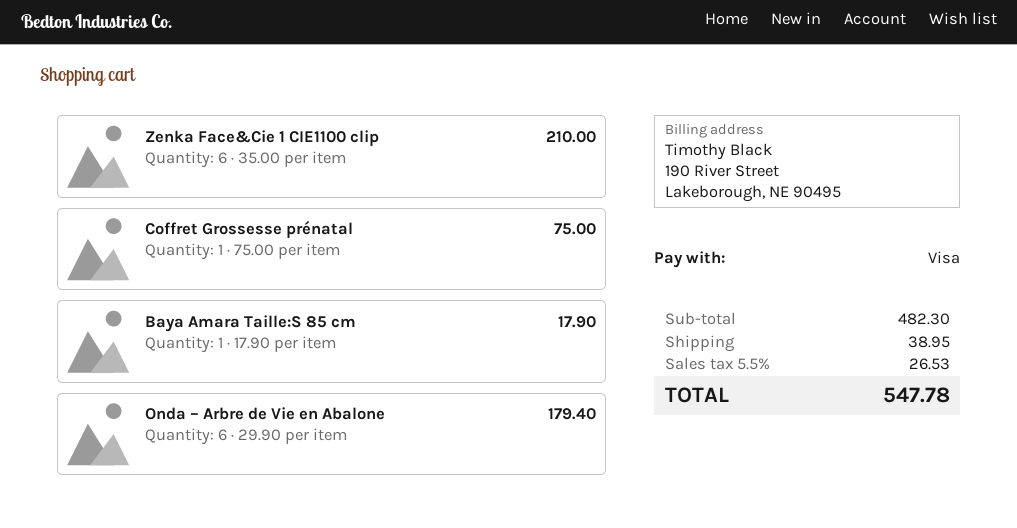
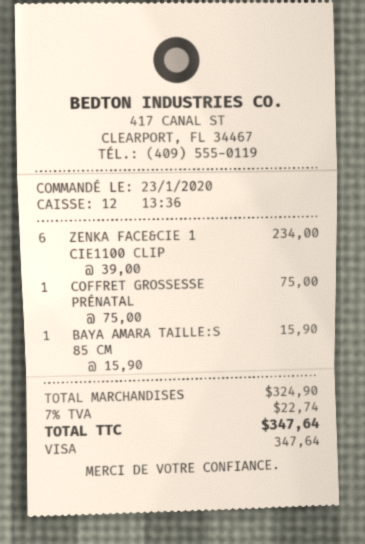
Zenka Face&Cie 1 CIE1100 clip: 6 x 35.00 = 210.00 -> 6 x 39.00 = 234.00
Baya Amara Taille:S 85 cm: 1 x 17.90 = 17.90 -> 1 x 15.90 = 15.90
Onda – Arbre de Vie en Abalone: 6 x 29.90 = 179.40 -> none
subtotal: 482.30 -> 324.90
shipping: 38.95 -> none
tax: 5.5% = 26.53 -> 7% = 22.74
total: 547.78 -> 347.64

